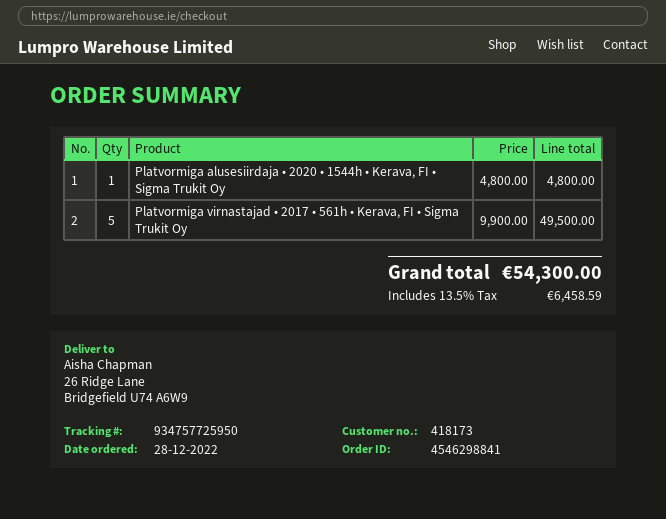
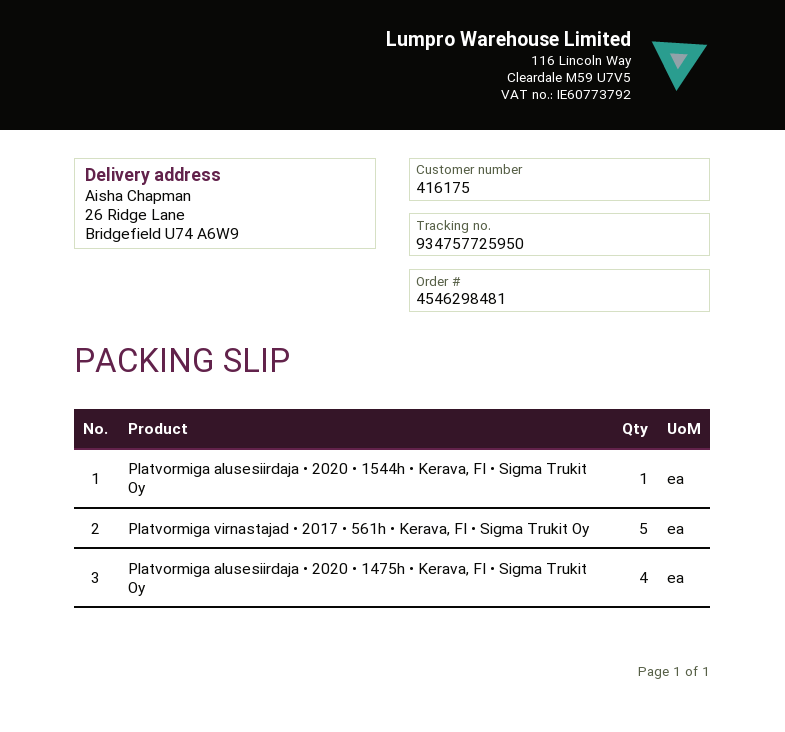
order number: 4546298841 -> 4546298481
customer number: 418173 -> 416175
Platvormiga alusesiirdaja • 2020 • 1475h • Kerava, FI • Sigma Trukit Oy: none -> 4

